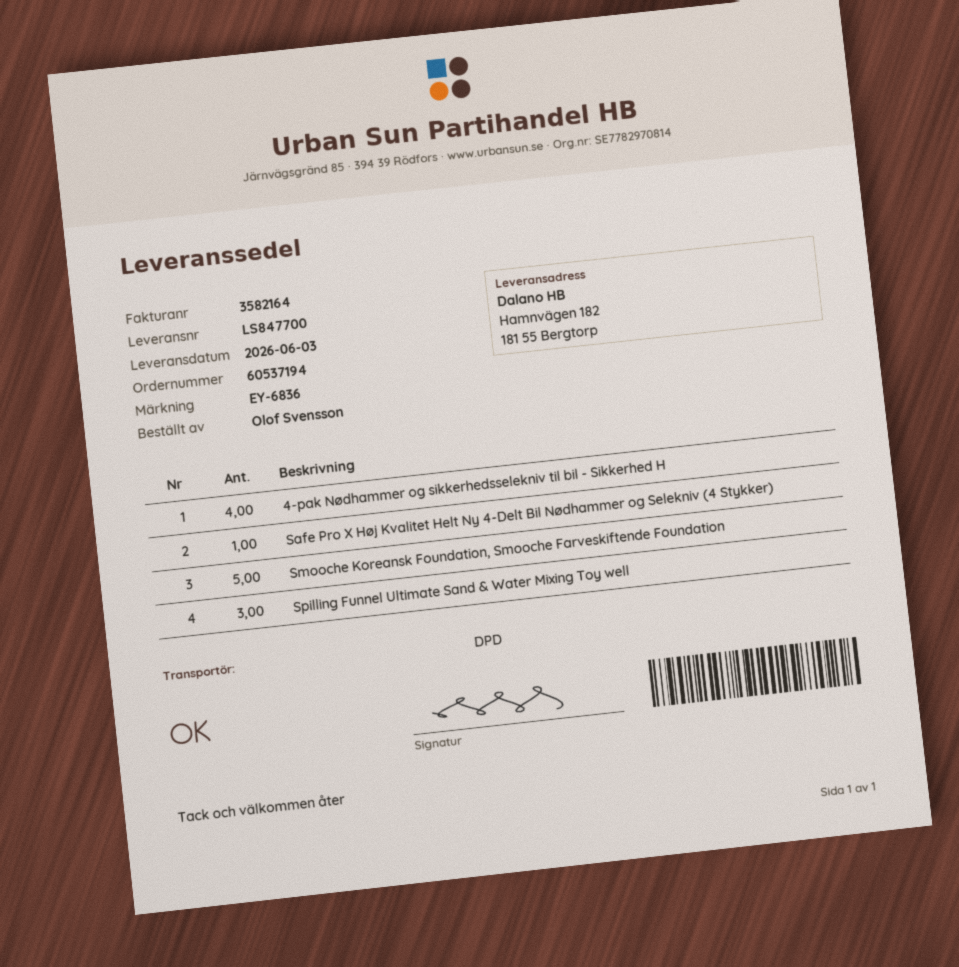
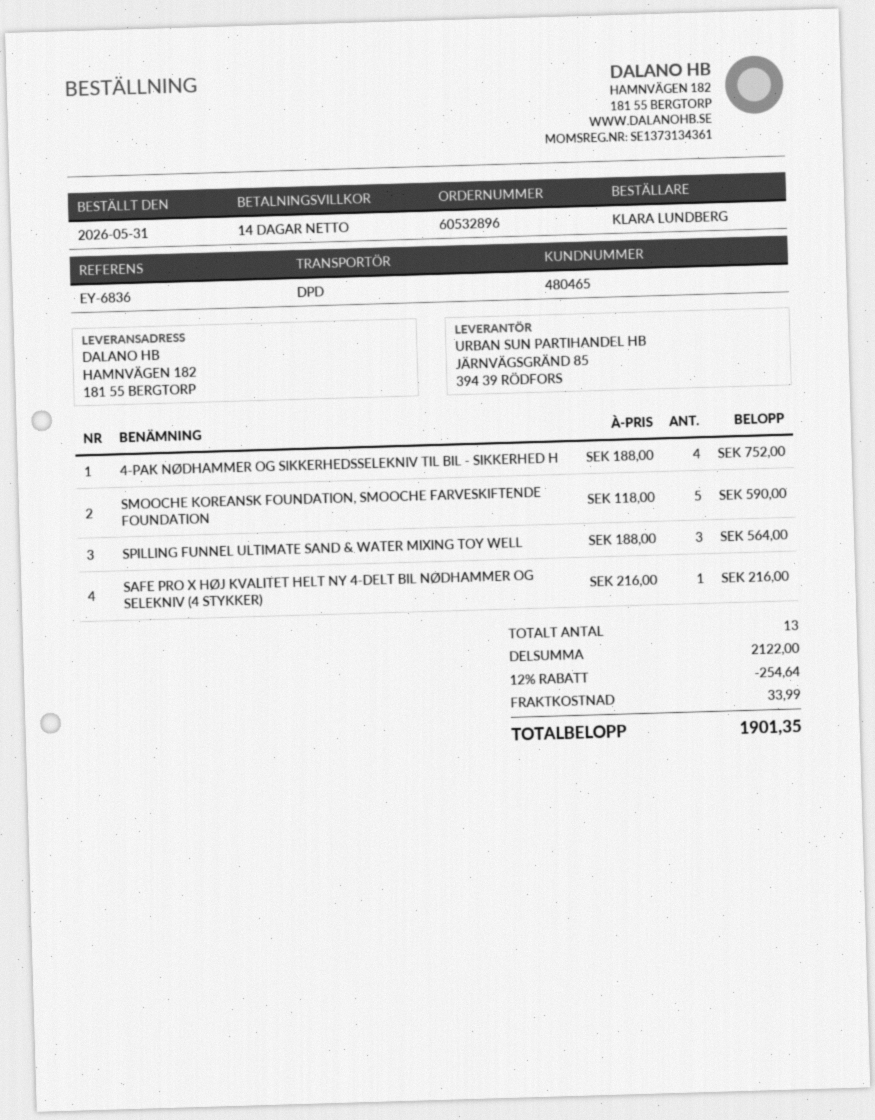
order number: 60537194 -> 60532896
ordered by: Olof Svensson -> KLARA LUNDBERG

